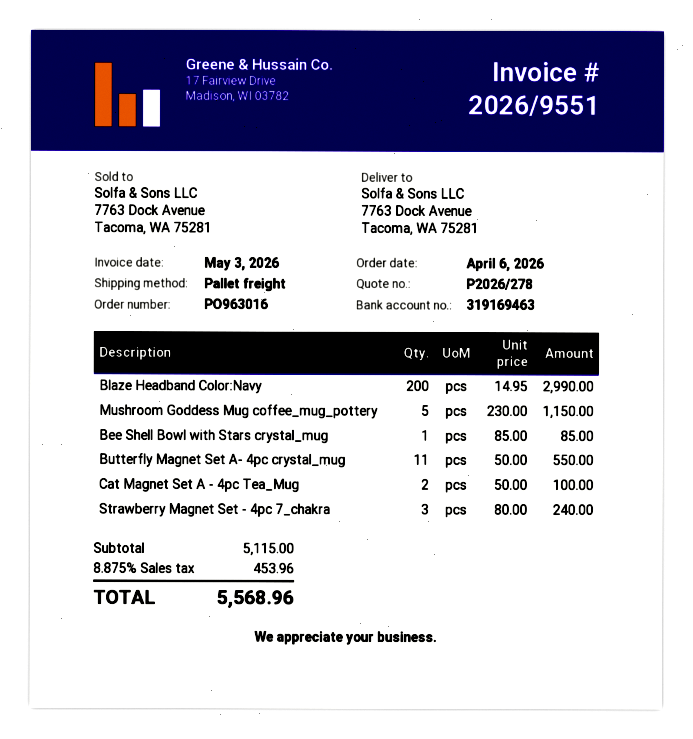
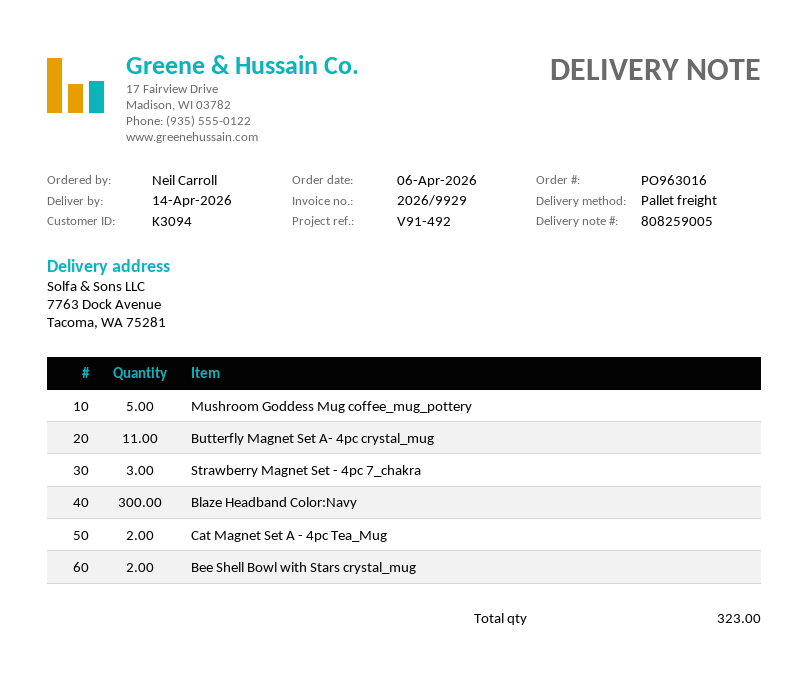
invoice number: 2026/9551 -> 2026/9929
Blaze Headband Color:Navy: 200 -> 300
Bee Shell Bowl with Stars crystal_mug: 1 -> 2

